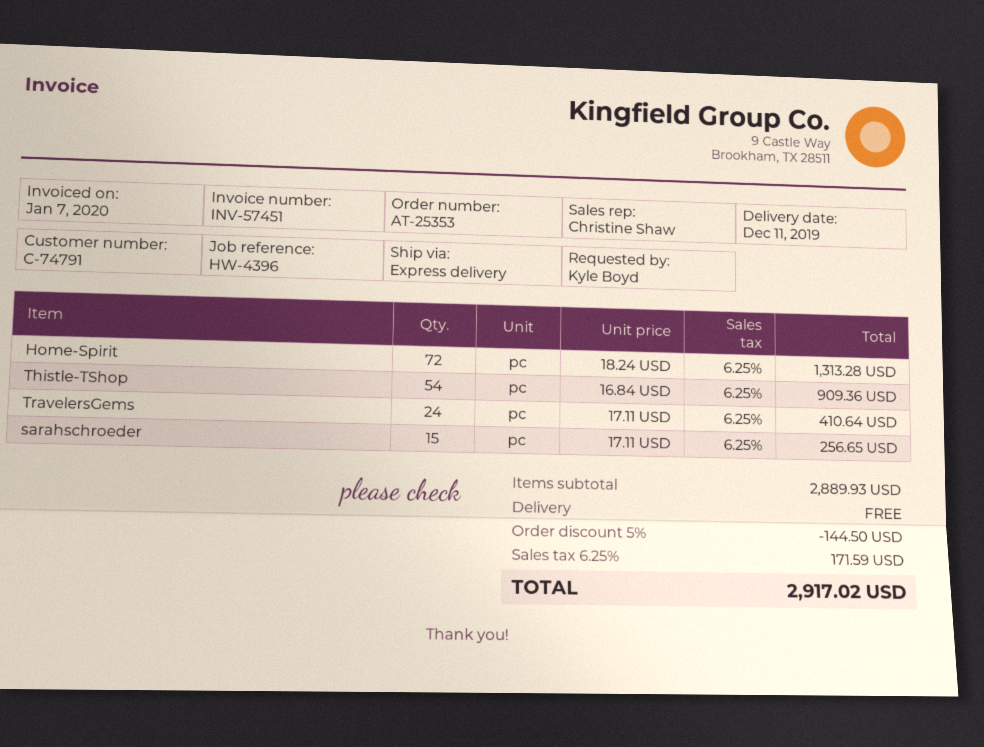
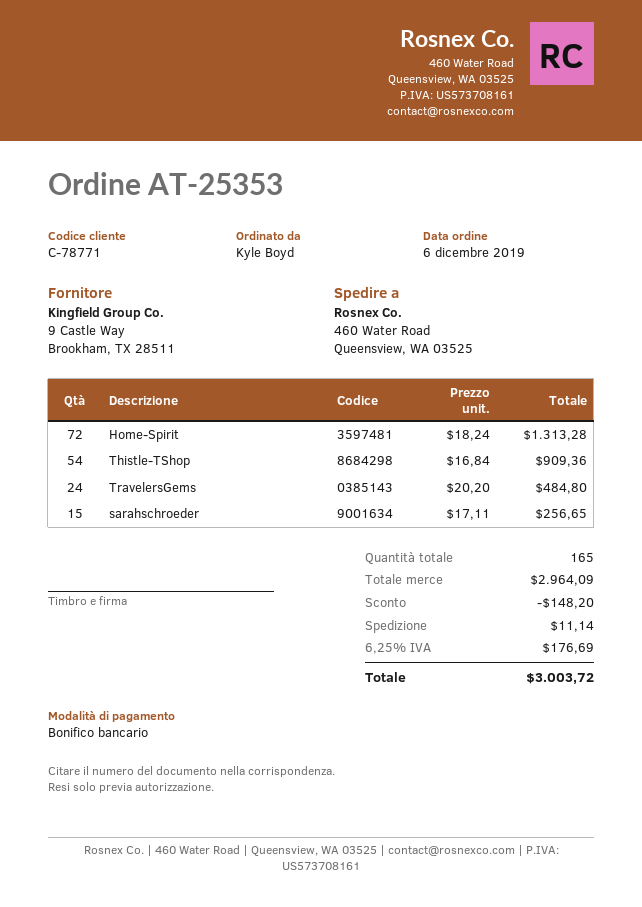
customer number: C-74791 -> C-78771
TravelersGems: 24 x 17.11 = 410.64 -> 24 x 20.20 = 484.80
subtotal: 2889.93 -> 2964.09
discount: 144.50 -> 148.20
shipping: 0.00 -> 11.14
tax: 6.25% = 171.59 -> 6.25% = 176.69
total: 2917.02 -> 3003.72

